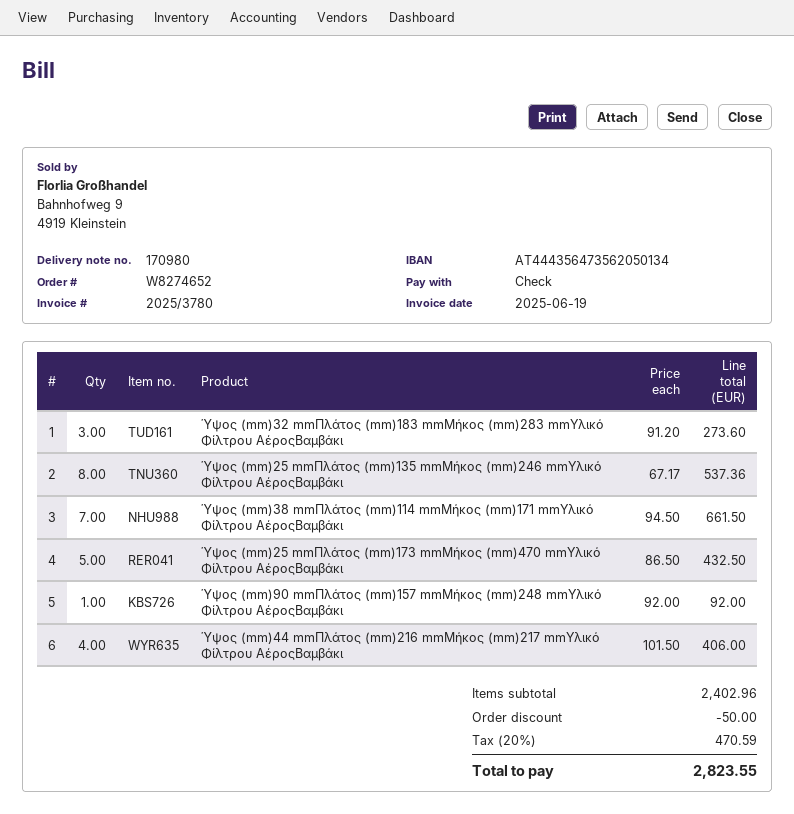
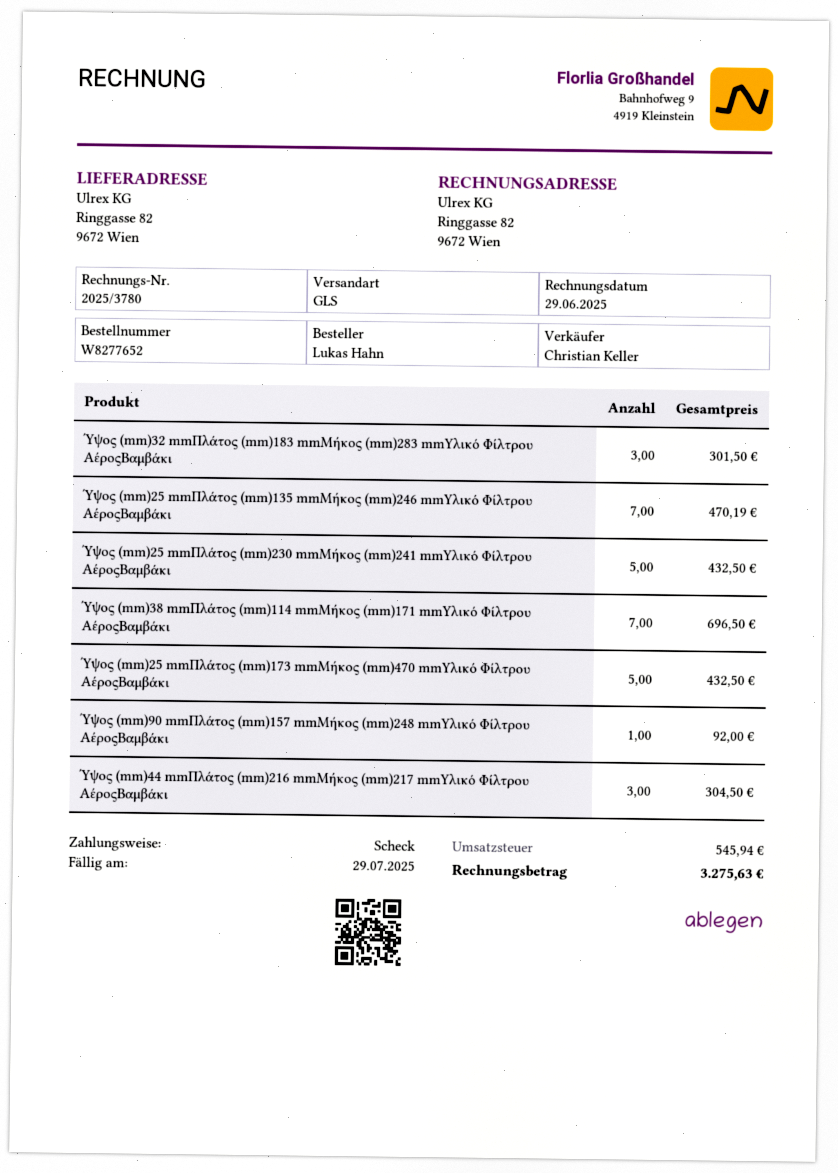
order number: W8274652 -> W8277652
invoice date: 2025-06-19 -> 2025-06-29
Ύψος (mm)32 mmΠλάτος (mm)183 mmΜήκος (mm)283 mmΥλικό Φίλτρου ΑέροςΒαμβάκι: 3 for 273.60 -> 3 for 301.50
Ύψος (mm)25 mmΠλάτος (mm)135 mmΜήκος (mm)246 mmΥλικό Φίλτρου ΑέροςΒαμβάκι: 8 for 537.36 -> 7 for 470.19
Ύψος (mm)38 mmΠλάτος (mm)114 mmΜήκος (mm)171 mmΥλικό Φίλτρου ΑέροςΒαμβάκι: 7 for 661.50 -> 7 for 696.50
Ύψος (mm)44 mmΠλάτος (mm)216 mmΜήκος (mm)217 mmΥλικό Φίλτρου ΑέροςΒαμβάκι: 4 for 406.00 -> 3 for 304.50
Ύψος (mm)25 mmΠλάτος (mm)230 mmΜήκος (mm)241 mmΥλικό Φίλτρου ΑέροςΒαμβάκι: none -> 5 for 432.50
discount: 50.00 -> none
tax: 470.59 -> 545.94
total: 2823.55 -> 3275.63

